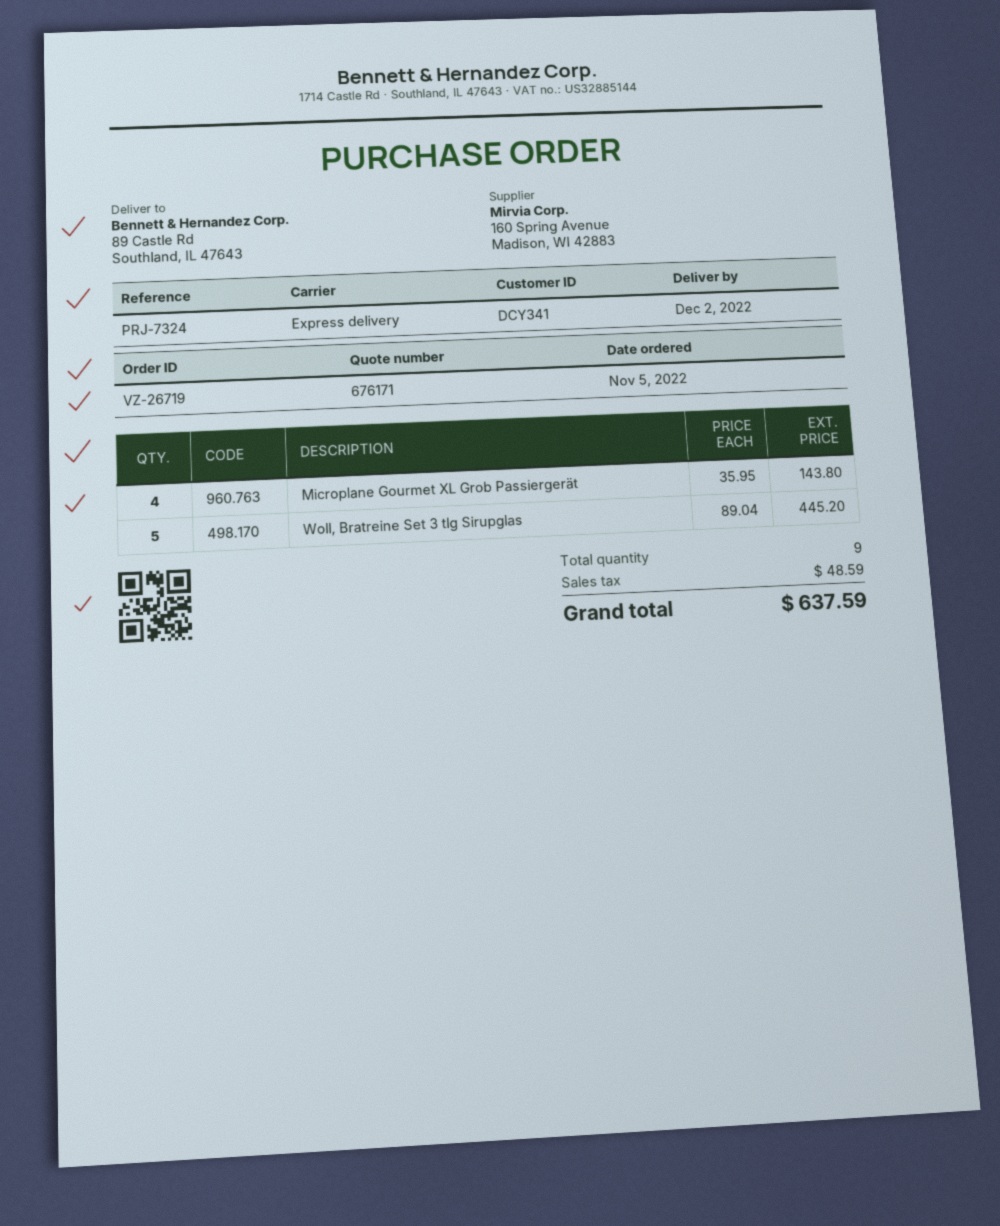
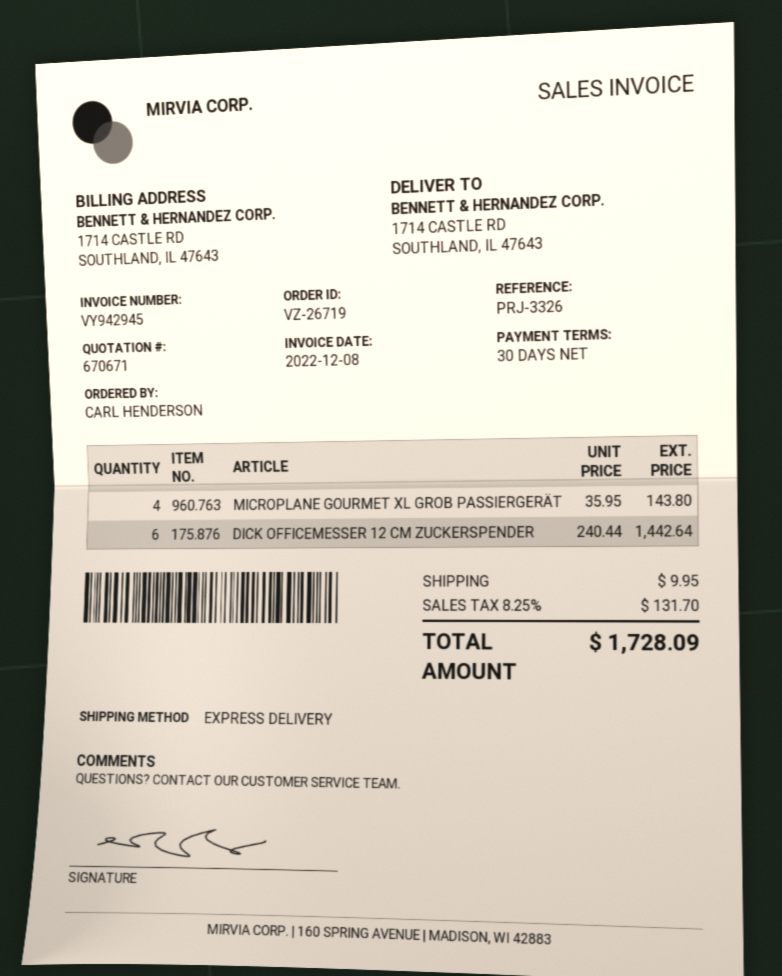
quote number: 676171 -> 670671
reference: PRJ-7324 -> PRJ-3326
ship to: 89 Castle Rd, Southland, IL 47643 -> 1714 CASTLE RD, SOUTHLAND, IL 47643
Woll, Bratreine Set 3 tlg Sirupglas: 5 x 89.04 = 445.20 -> none
DICK OFFICEMESSER 12 CM ZUCKERSPENDER: none -> 6 x 240.44 = 1442.64
shipping: none -> 9.95
tax: 48.59 -> 131.70
total: 637.59 -> 1728.09

